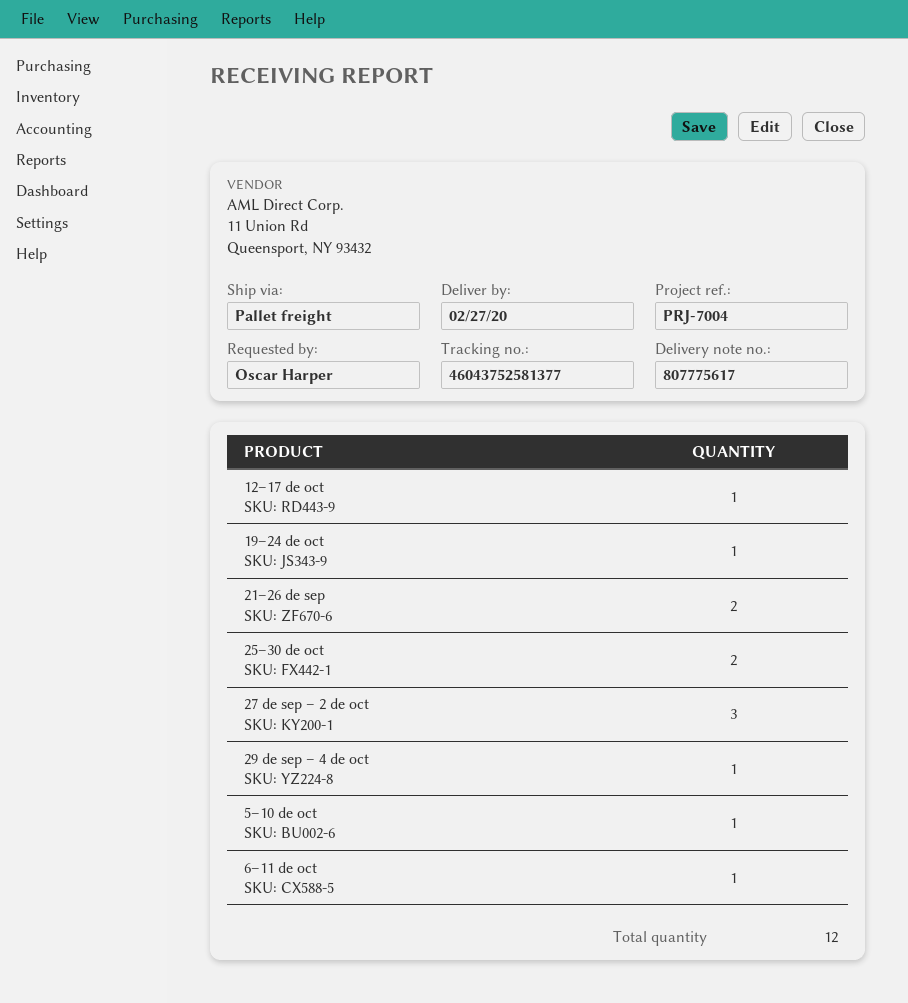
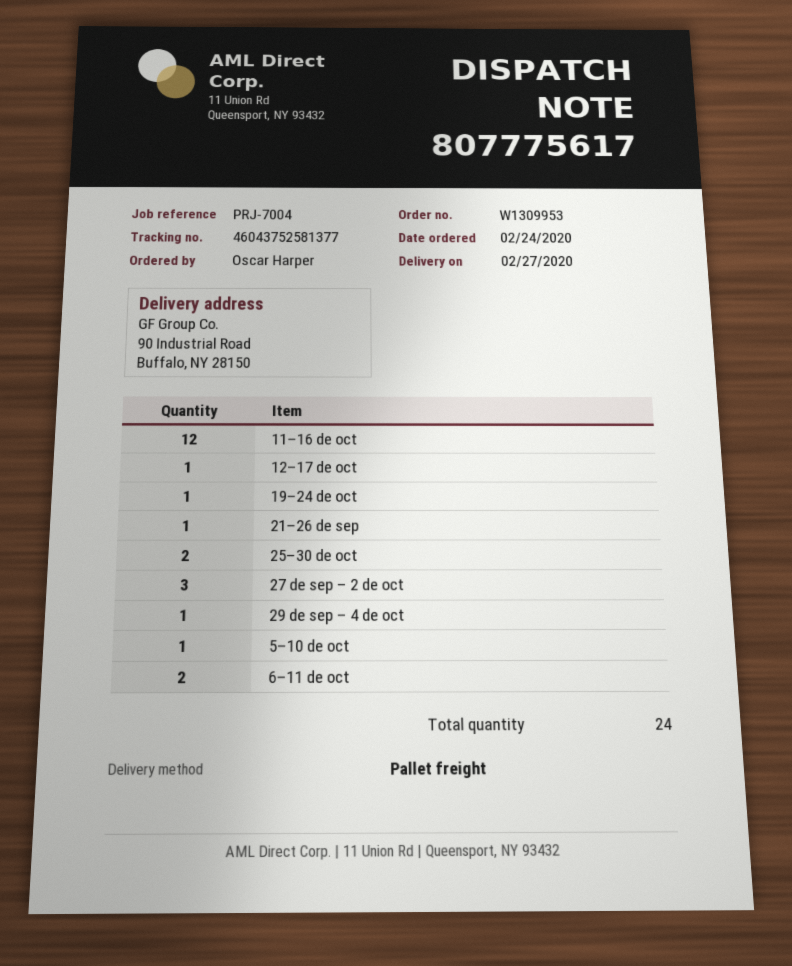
21–26 de sep: 2 -> 1
6–11 de oct: 1 -> 2
11–16 de oct: none -> 12
total quantity: 12 -> 24

